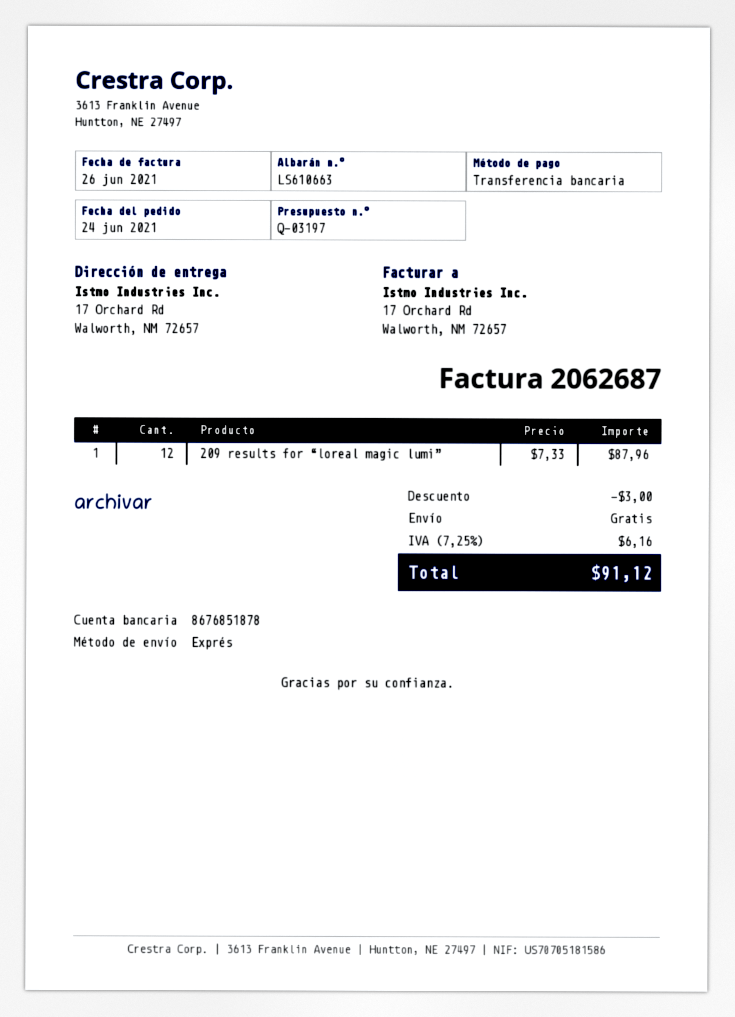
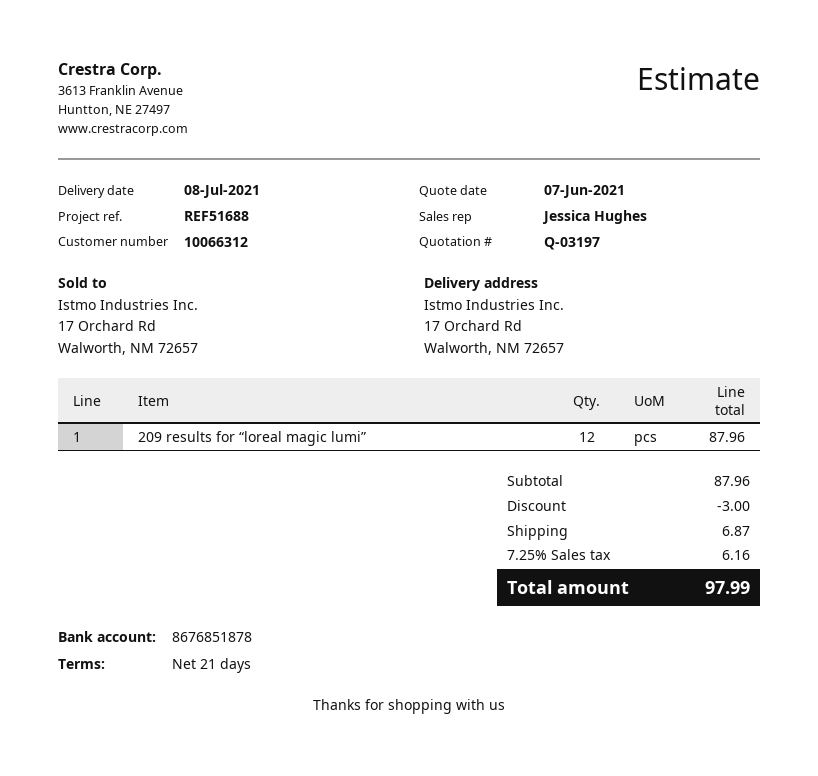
shipping: 0.00 -> 6.87
total: 91.12 -> 97.99

